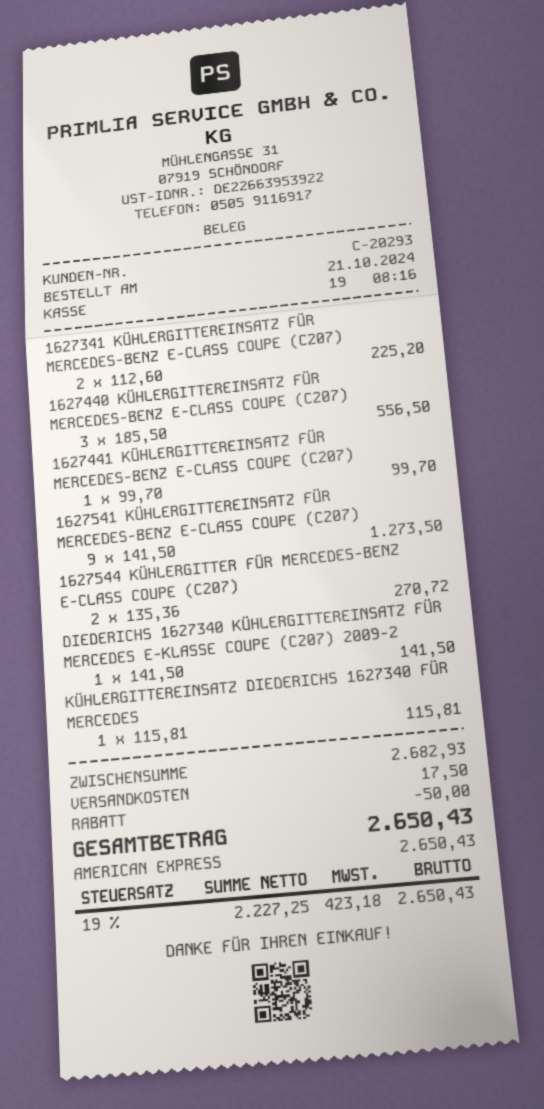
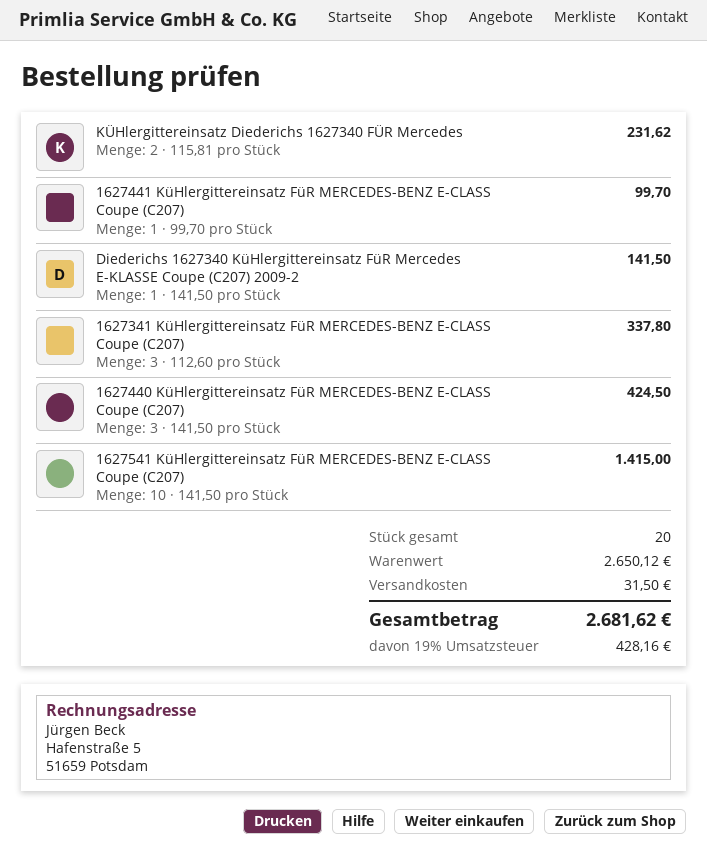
1627341 KÜHLERGITTEREINSATZ FÜR MERCEDES-BENZ E-CLASS COUPE (C207): 2 x 112.60 = 225.20 -> 3 x 112.60 = 337.80
1627440 KÜHLERGITTEREINSATZ FÜR MERCEDES-BENZ E-CLASS COUPE (C207): 3 x 185.50 = 556.50 -> 3 x 141.50 = 424.50
1627541 KÜHLERGITTEREINSATZ FÜR MERCEDES-BENZ E-CLASS COUPE (C207): 9 x 141.50 = 1273.50 -> 10 x 141.50 = 1415.00
1627544 KÜHLERGITTER FÜR MERCEDES-BENZ E-CLASS COUPE (C207): 2 x 135.36 = 270.72 -> none
KÜHLERGITTEREINSATZ DIEDERICHS 1627340 FÜR MERCEDES: 1 x 115.81 = 115.81 -> 2 x 115.81 = 231.62
subtotal: 2682.93 -> 2650.12
discount: 50.00 -> none
shipping: 17.50 -> 31.50
tax: 19% = 423.18 -> 19% = 428.16
total: 2650.43 -> 2681.62

